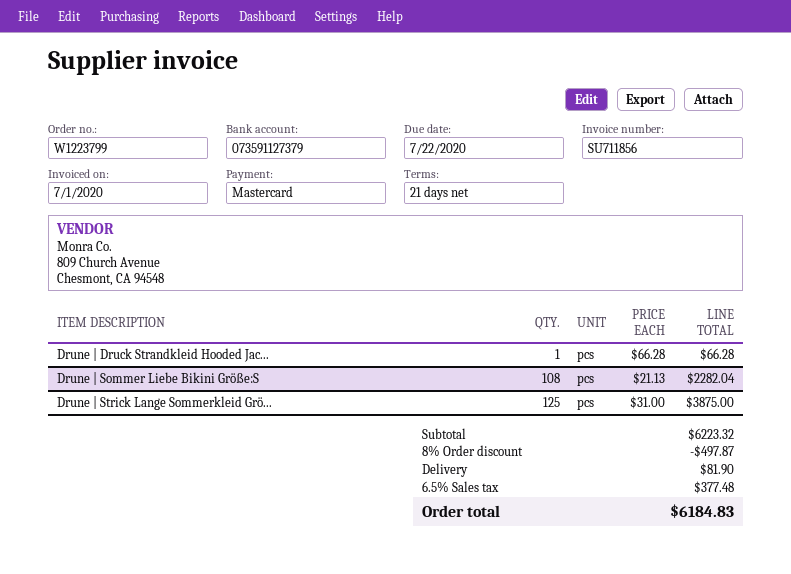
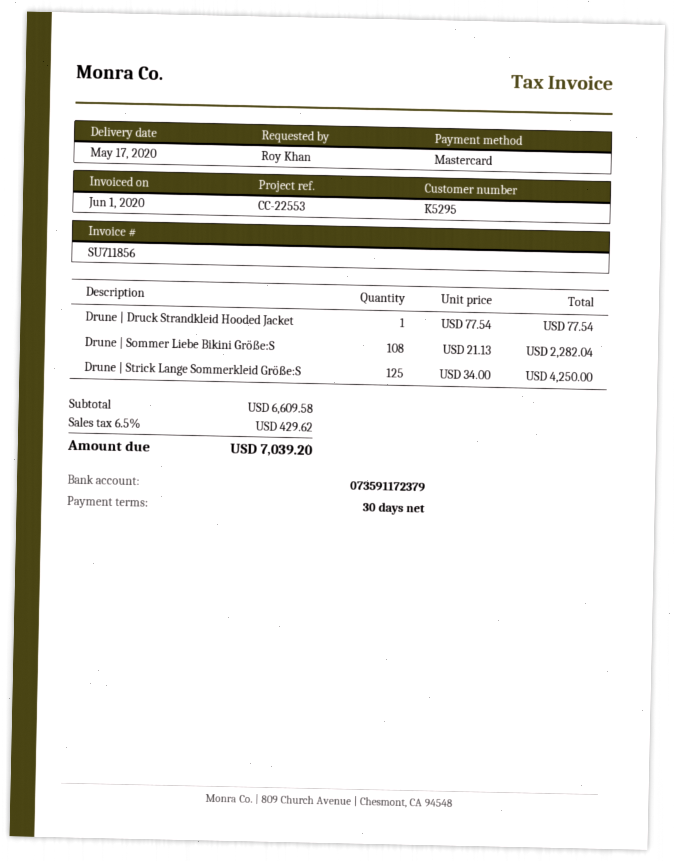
invoice date: 2020-07-01 -> 2020-06-01
payment terms: 21 days -> 30 days
bank account: 073591127379 -> 073591172379
Drune | Druck Strandkleid Hooded Jac...: 1 x 66.28 = 66.28 -> 1 x 77.54 = 77.54
Drune | Strick Lange Sommerkleid Grö...: 125 x 31.00 = 3875.00 -> 125 x 34.00 = 4250.00
subtotal: 6223.32 -> 6609.58
discount: 8% = 497.87 -> none
shipping: 81.90 -> none
tax: 6.5% = 377.48 -> 6.5% = 429.62
total: 6184.83 -> 7039.20

